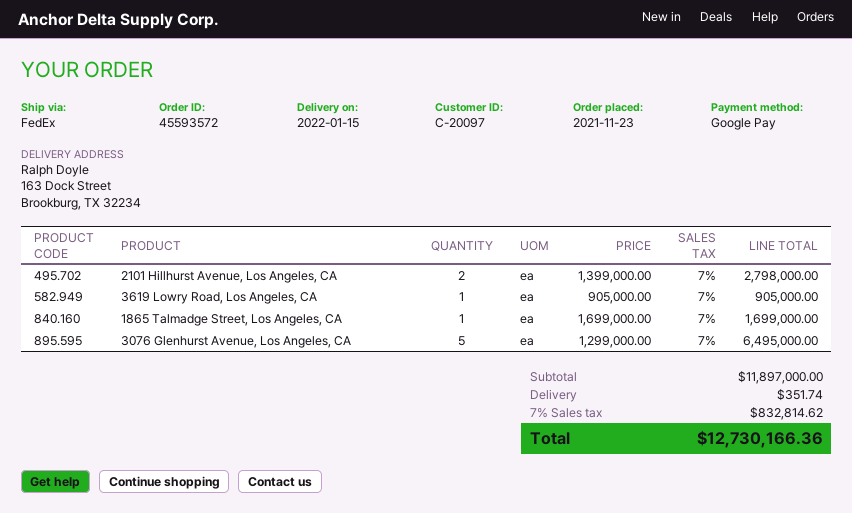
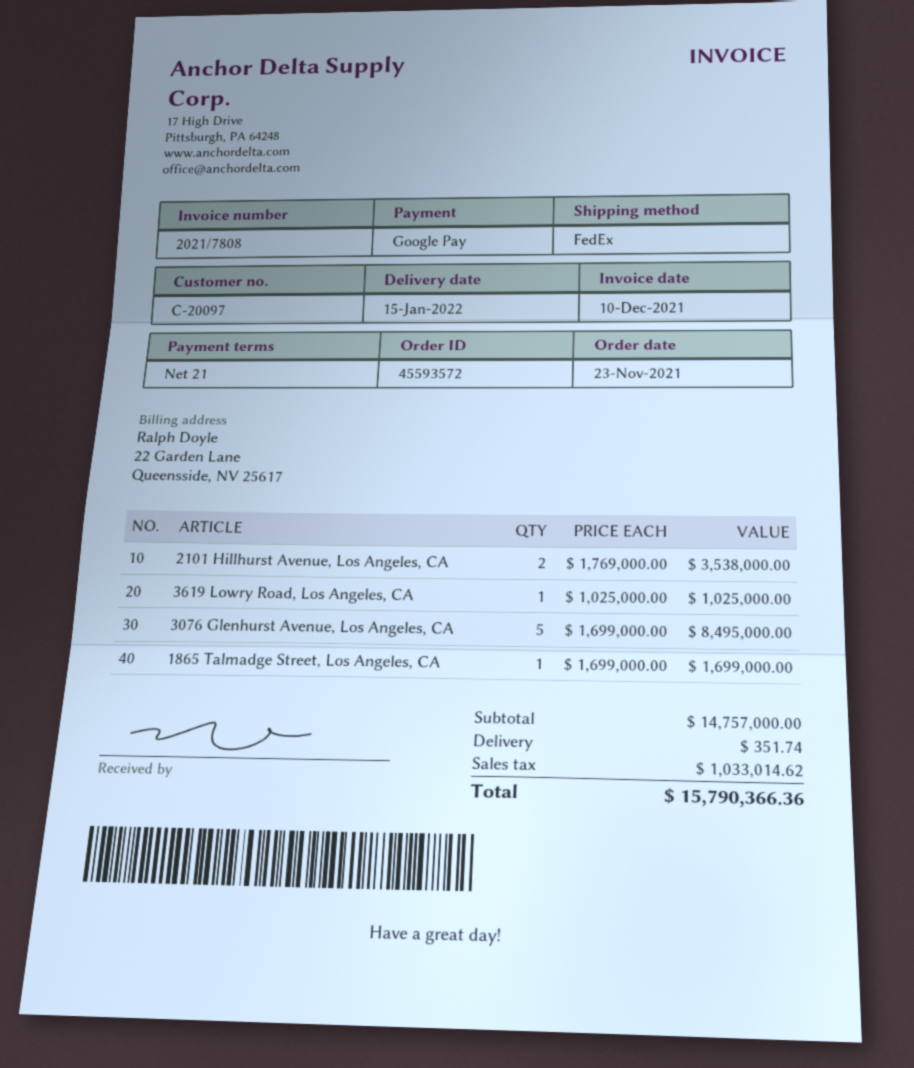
2101 Hillhurst Avenue, Los Angeles, CA: 2 x 1399000.00 = 2798000.00 -> 2 x 1769000.00 = 3538000.00
3619 Lowry Road, Los Angeles, CA: 1 x 905000.00 = 905000.00 -> 1 x 1025000.00 = 1025000.00
3076 Glenhurst Avenue, Los Angeles, CA: 5 x 1299000.00 = 6495000.00 -> 5 x 1699000.00 = 8495000.00
subtotal: 11897000.00 -> 14757000.00
tax: 832814.62 -> 1033014.62
total: 12730166.36 -> 15790366.36

